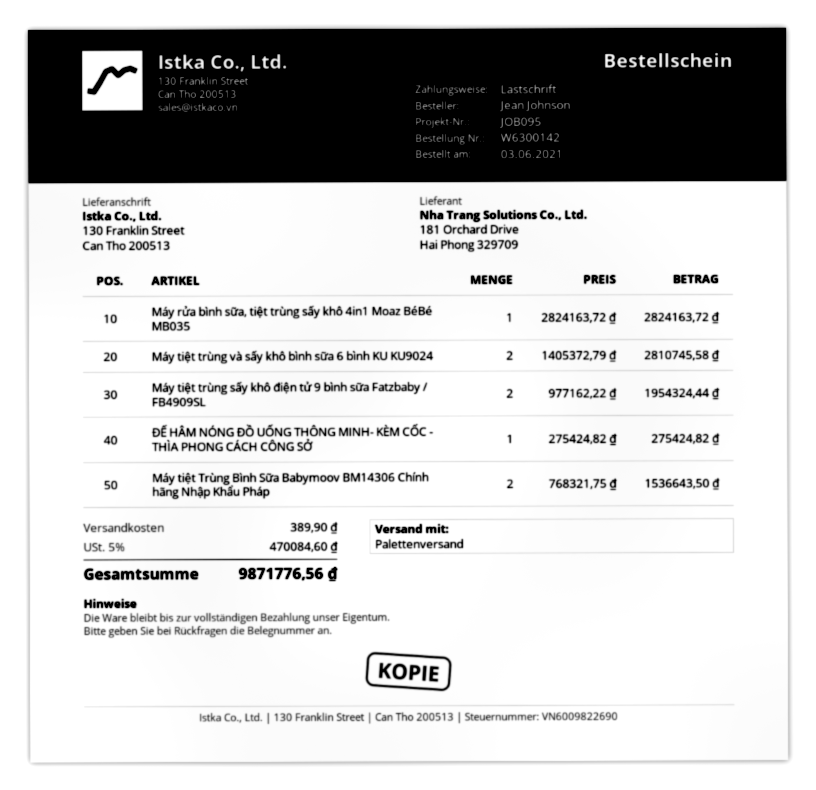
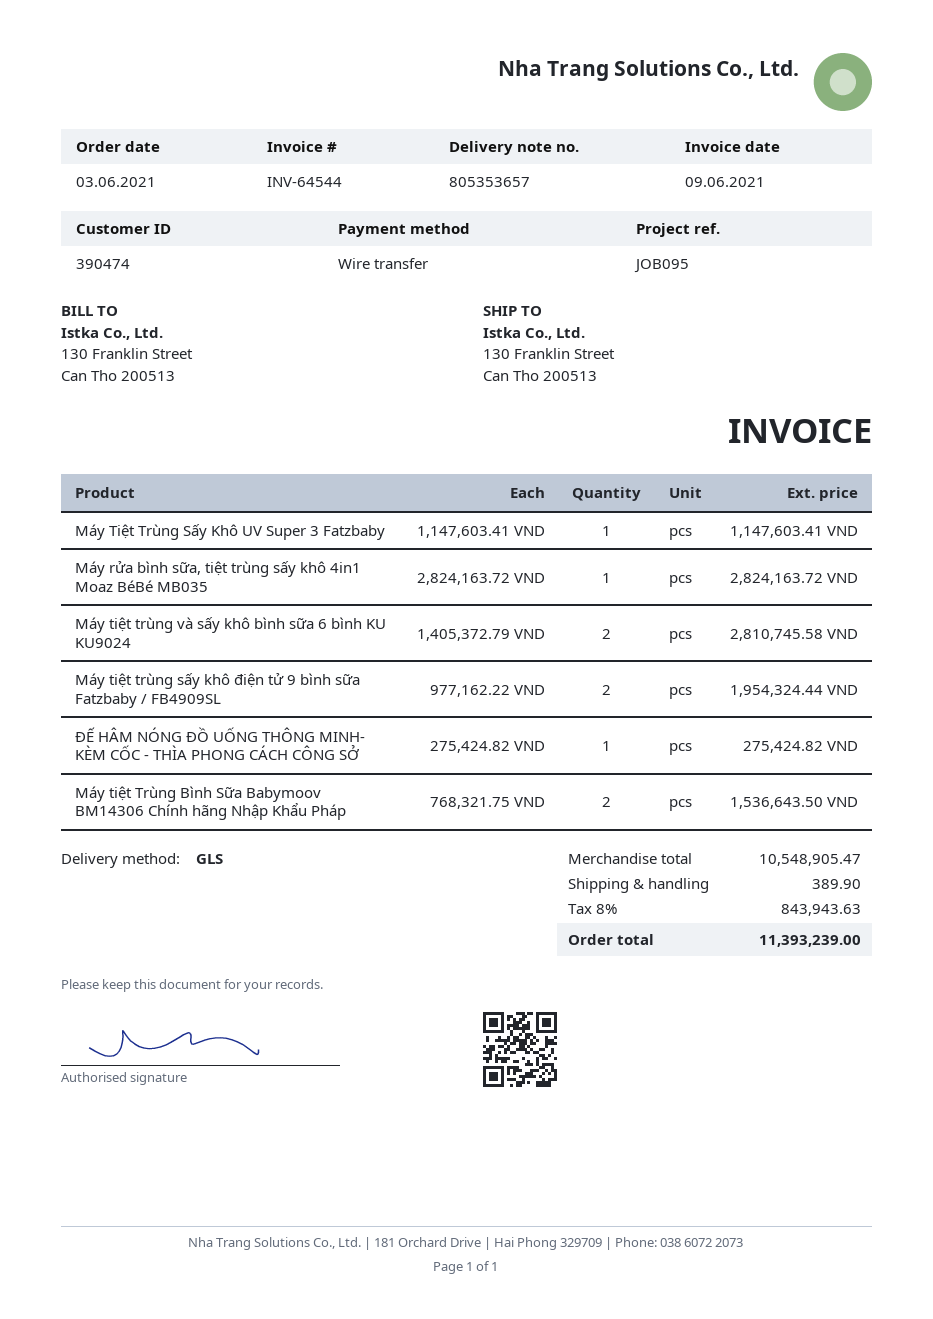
payment method: direct debit -> bank transfer
shipping method: pallet freight -> GLS
Máy Tiệt Trùng Sấy Khô UV Super 3 Fatzbaby: none -> 1 x 1147603.41 = 1147603.41
tax: 5% = 470084.60 -> 8% = 843943.63
total: 9871776.56 -> 11393239.00

